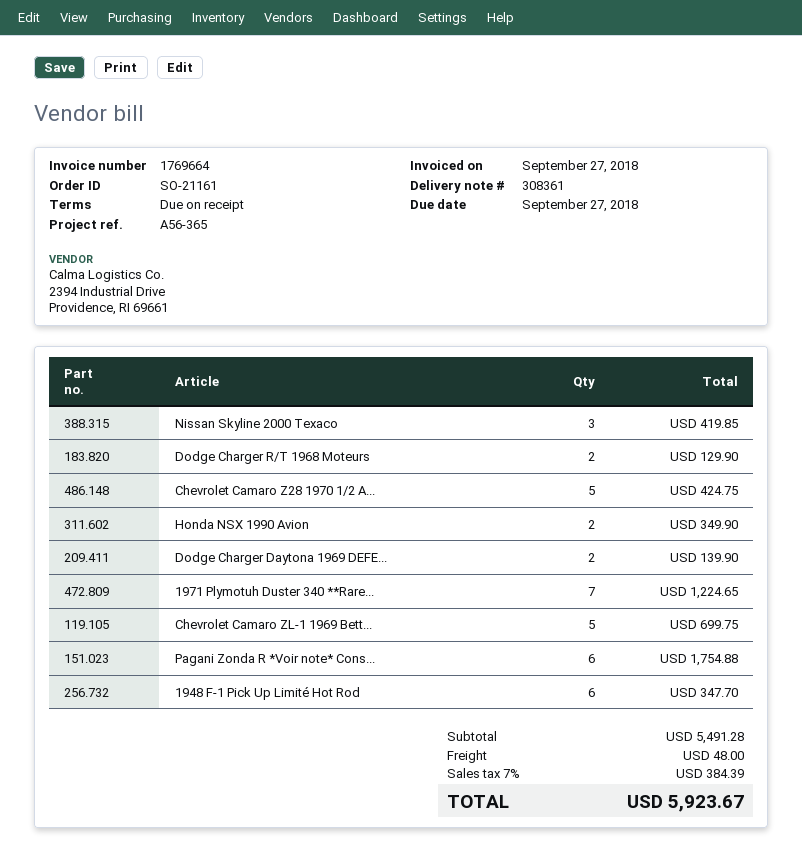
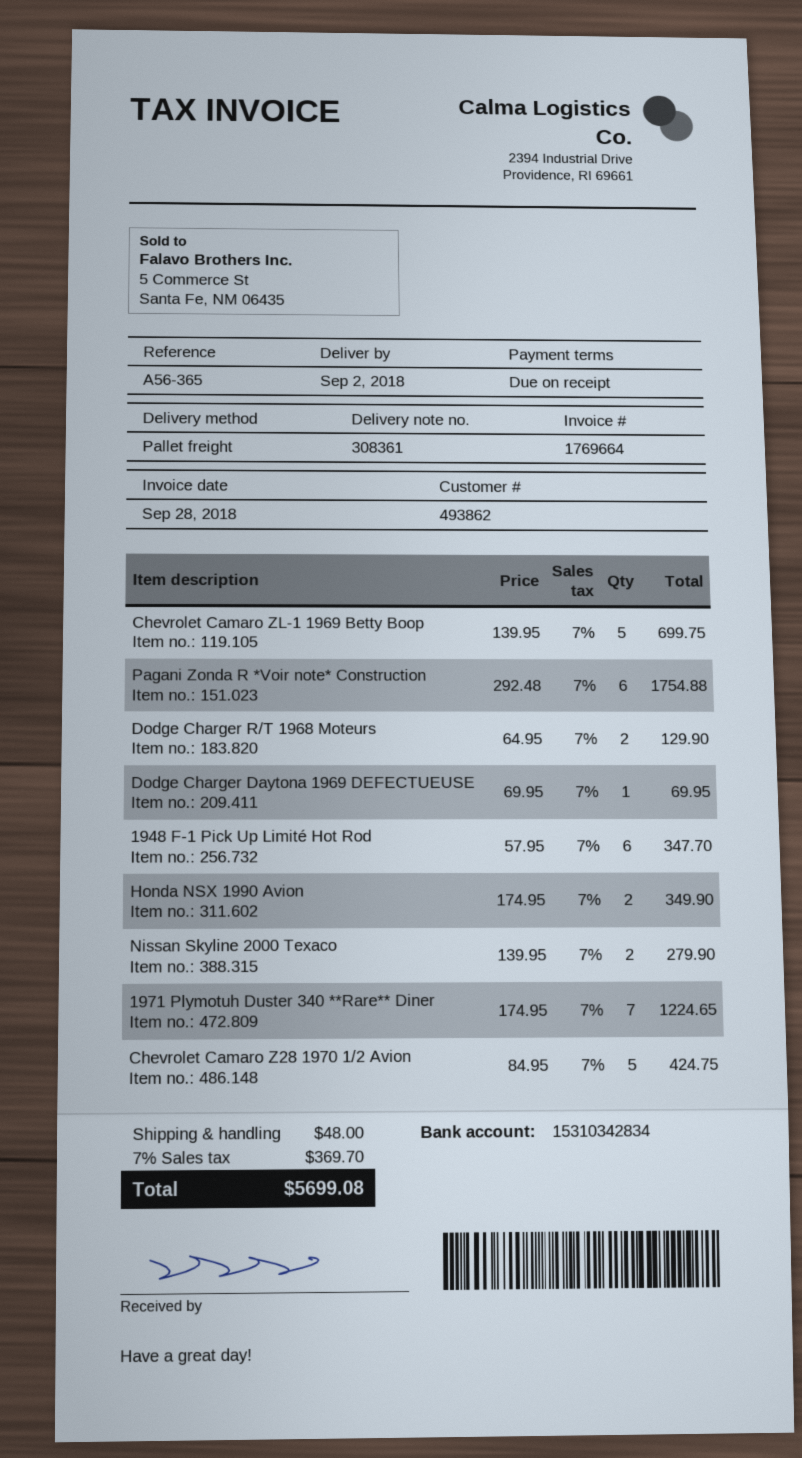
invoice date: 2018-09-27 -> 2018-09-28
Nissan Skyline 2000 Texaco: 3 for 419.85 -> 2 for 279.90
Dodge Charger Daytona 1969 DEFE...: 2 for 139.90 -> 1 for 69.95
tax: 7% = 384.39 -> 7% = 369.70
total: 5923.67 -> 5699.08

